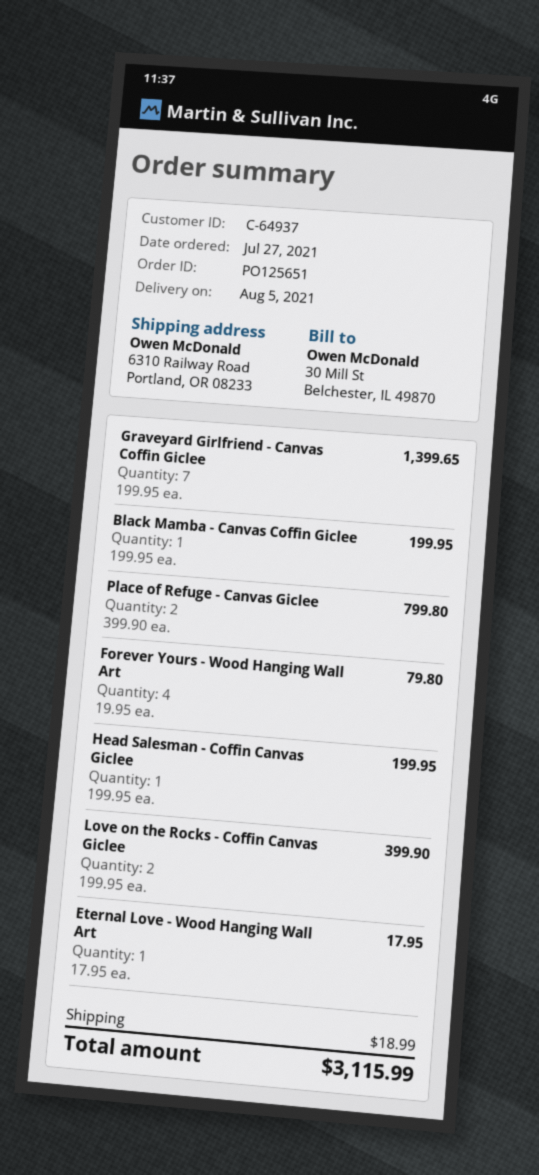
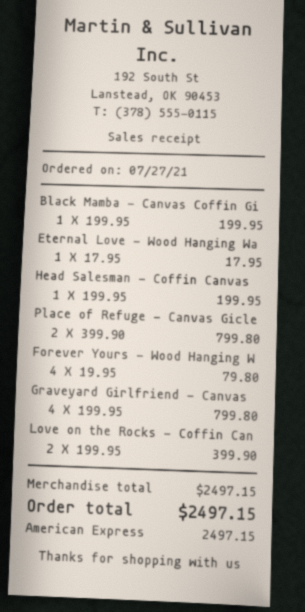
Graveyard Girlfriend - Canvas Coffin Giclee: 7 x 199.95 = 1399.65 -> 4 x 199.95 = 799.80
shipping: 18.99 -> none
total: 3115.99 -> 2497.15

